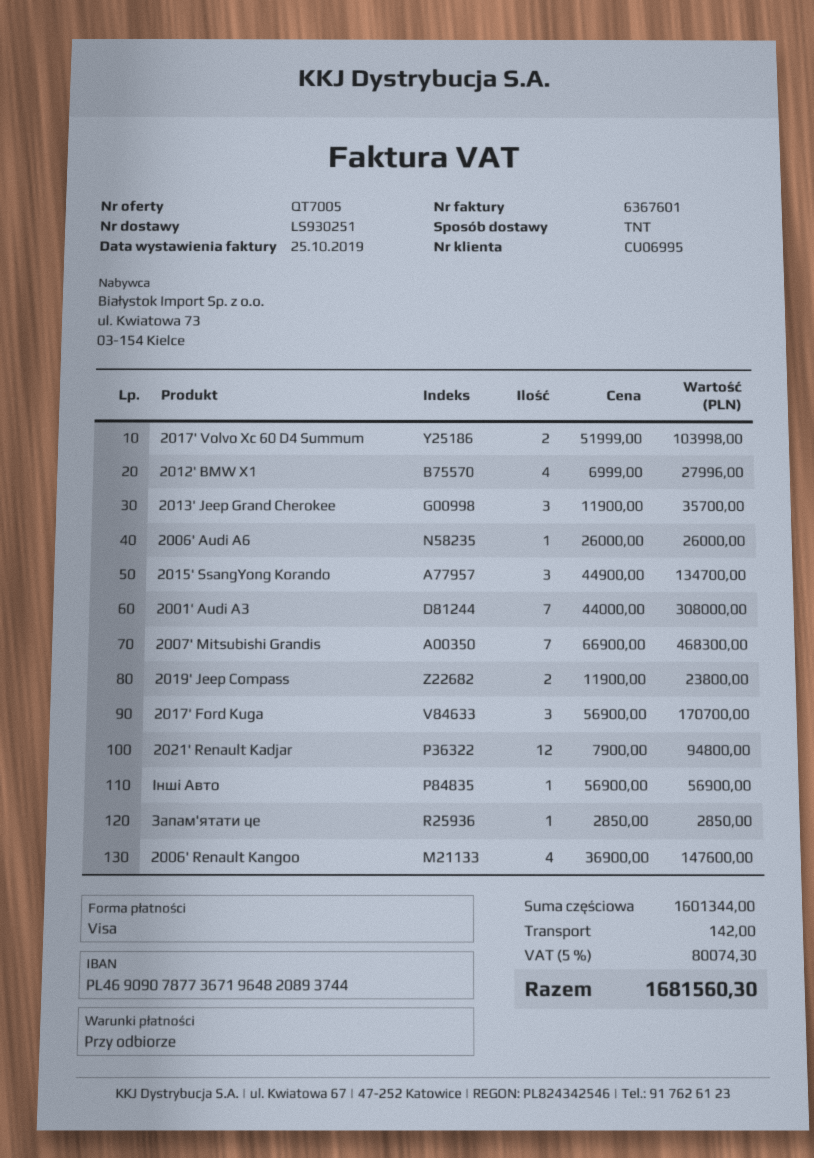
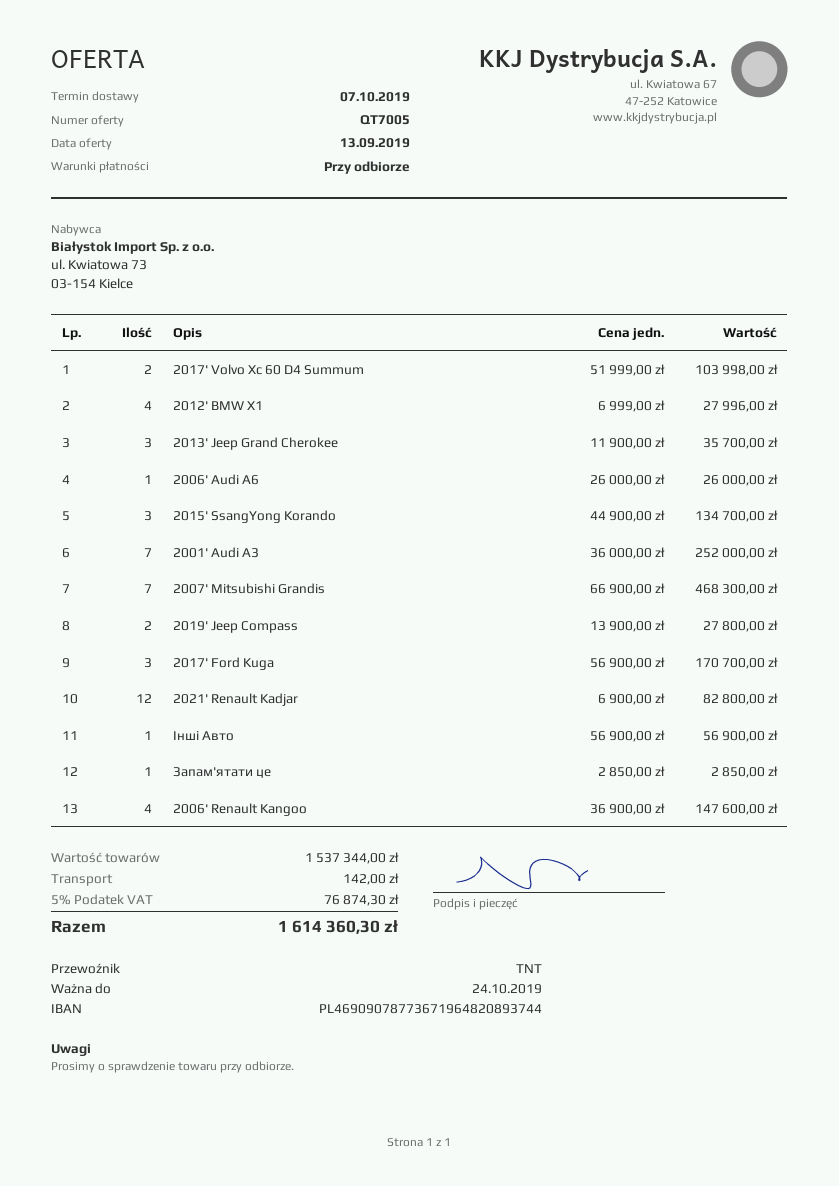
2001' Audi A3: 7 x 44000.00 = 308000.00 -> 7 x 36000.00 = 252000.00
2019' Jeep Compass: 2 x 11900.00 = 23800.00 -> 2 x 13900.00 = 27800.00
2021' Renault Kadjar: 12 x 7900.00 = 94800.00 -> 12 x 6900.00 = 82800.00
subtotal: 1601344.00 -> 1537344.00
tax: 5% = 80074.30 -> 5% = 76874.30
total: 1681560.30 -> 1614360.30

